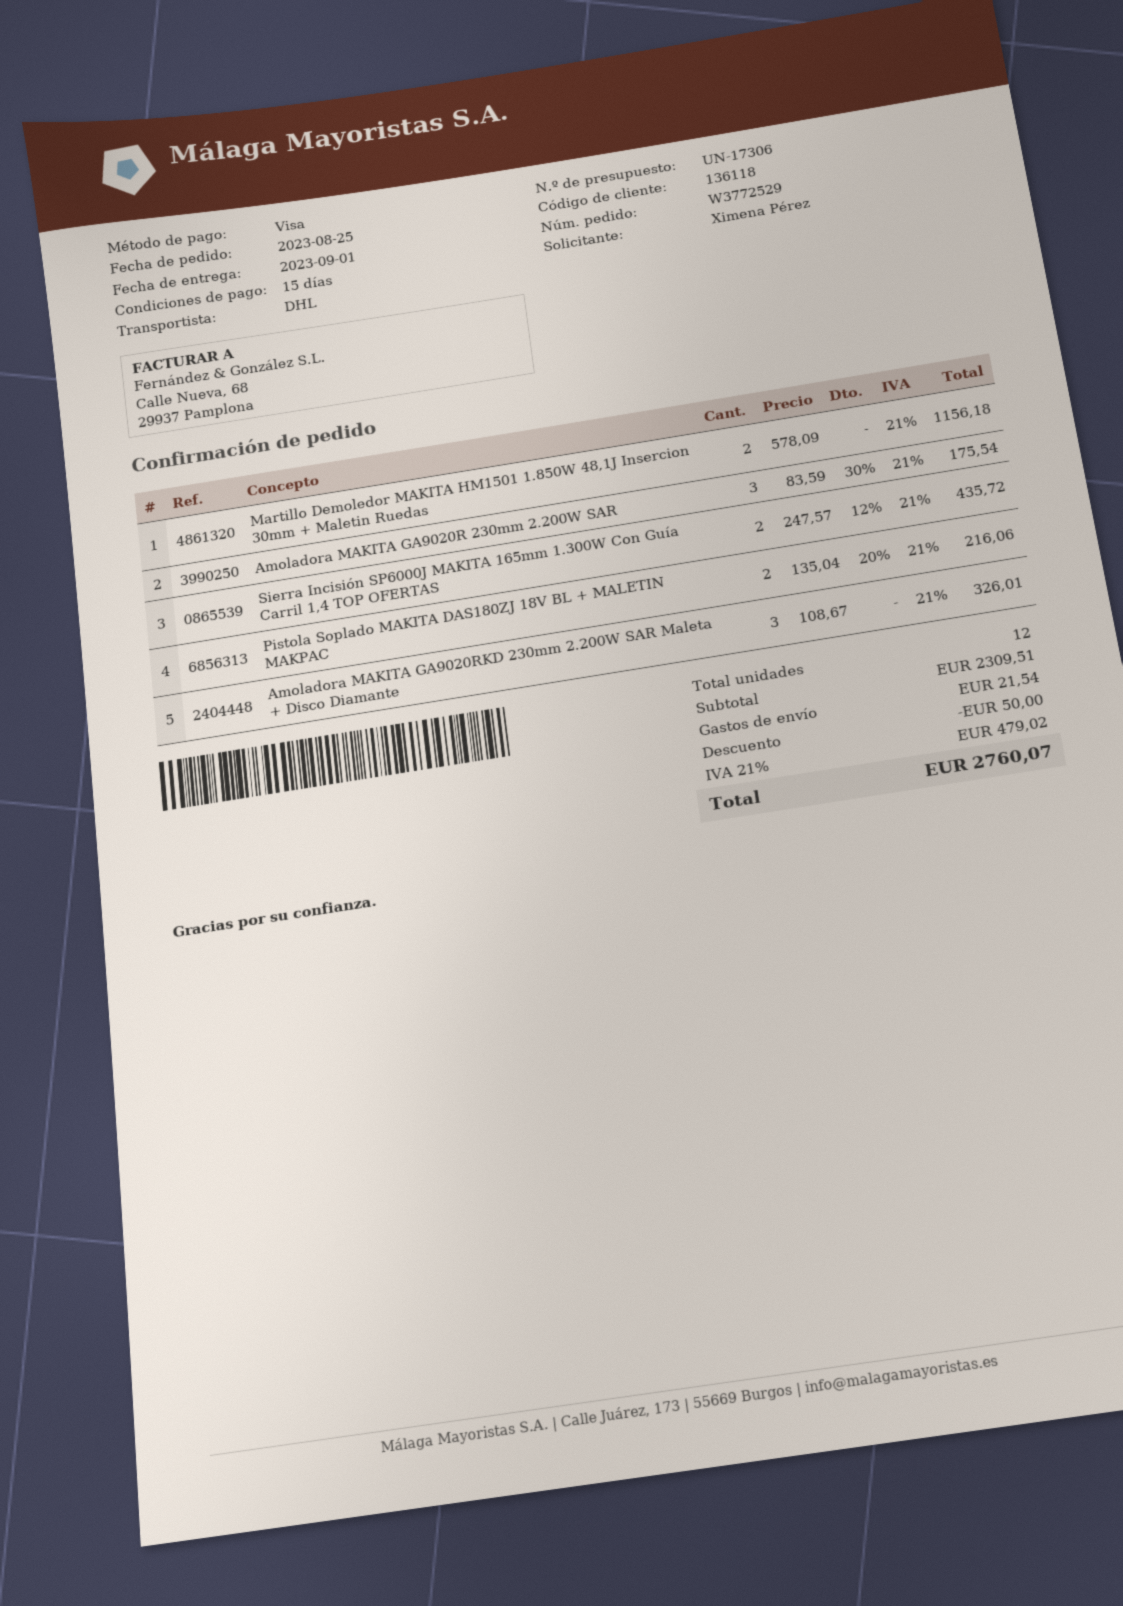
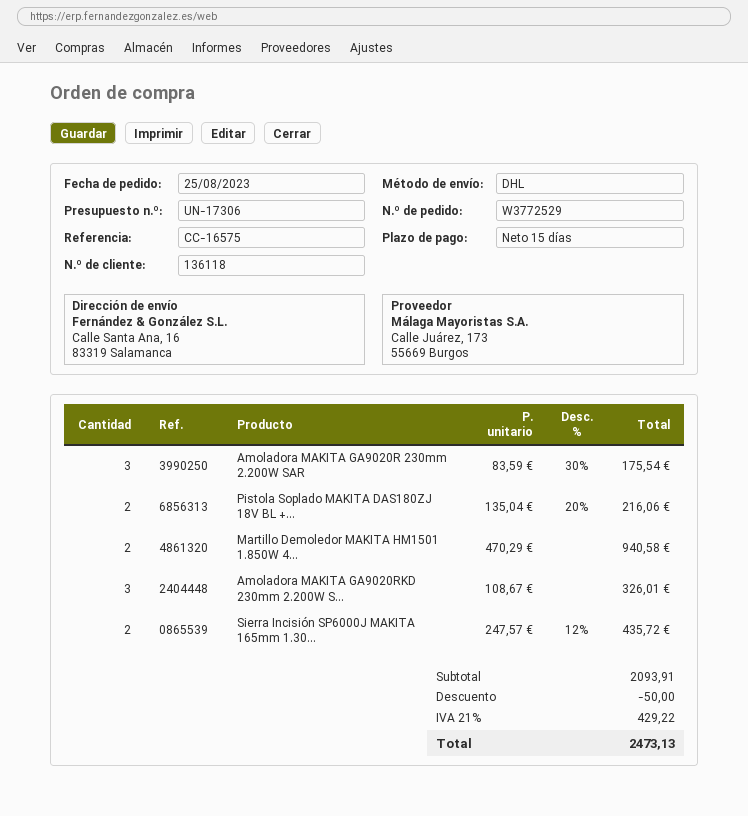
Martillo Demoledor MAKITA HM1501 1.850W 48,1J Insercion 30mm + Maletin Ruedas: 2 x 578.09 = 1156.18 -> 2 x 470.29 = 940.58
subtotal: 2309.51 -> 2093.91
shipping: 21.54 -> none
tax: 21% = 479.02 -> 21% = 429.22
total: 2760.07 -> 2473.13

